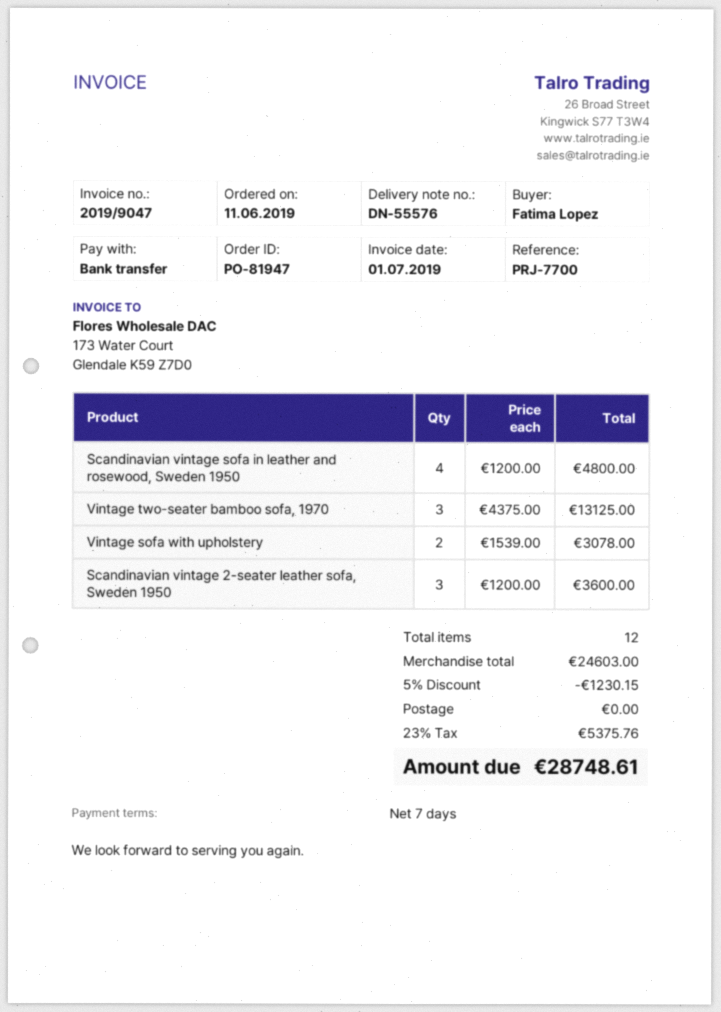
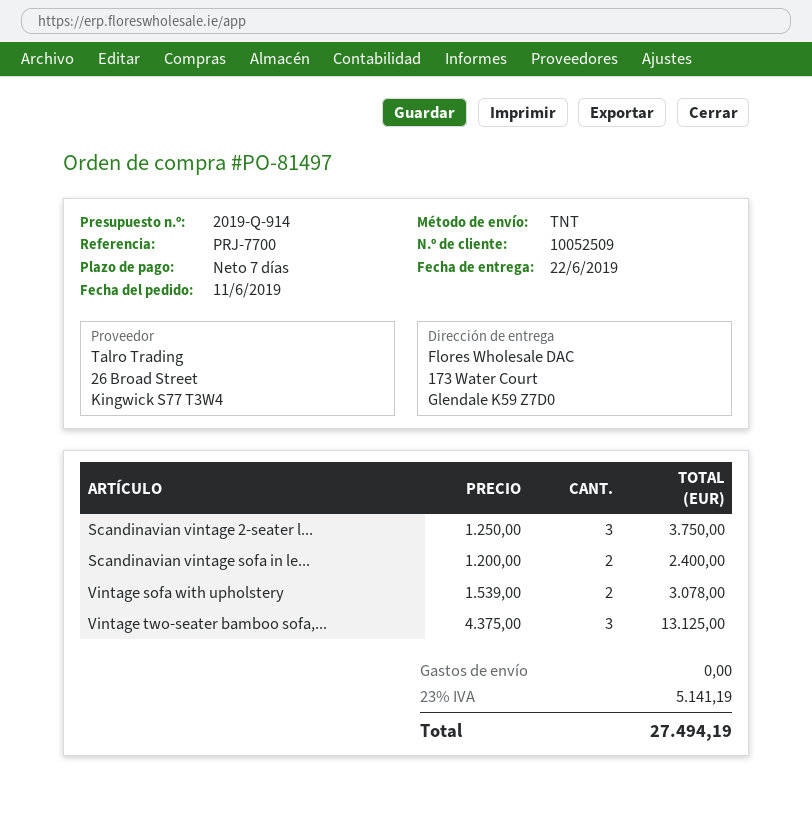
order number: PO-81947 -> PO-81497
Scandinavian vintage sofa in leather and rosewood, Sweden 1950: 4 x 1200.00 = 4800.00 -> 2 x 1200.00 = 2400.00
Scandinavian vintage 2-seater leather sofa, Sweden 1950: 3 x 1200.00 = 3600.00 -> 3 x 1250.00 = 3750.00
discount: 5% = 1230.15 -> none
tax: 23% = 5375.76 -> 23% = 5141.19
total: 28748.61 -> 27494.19

